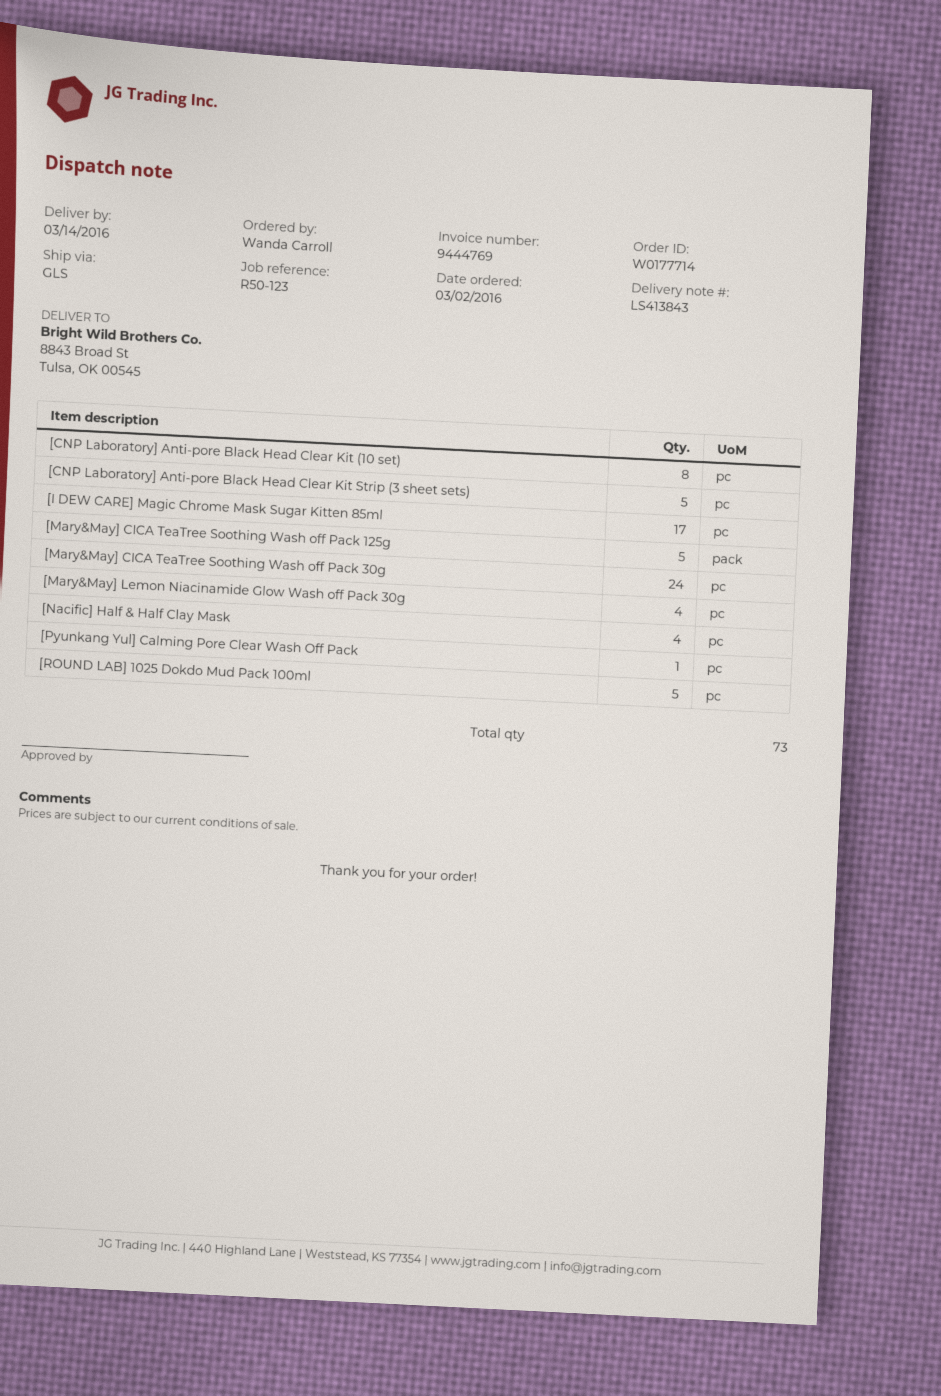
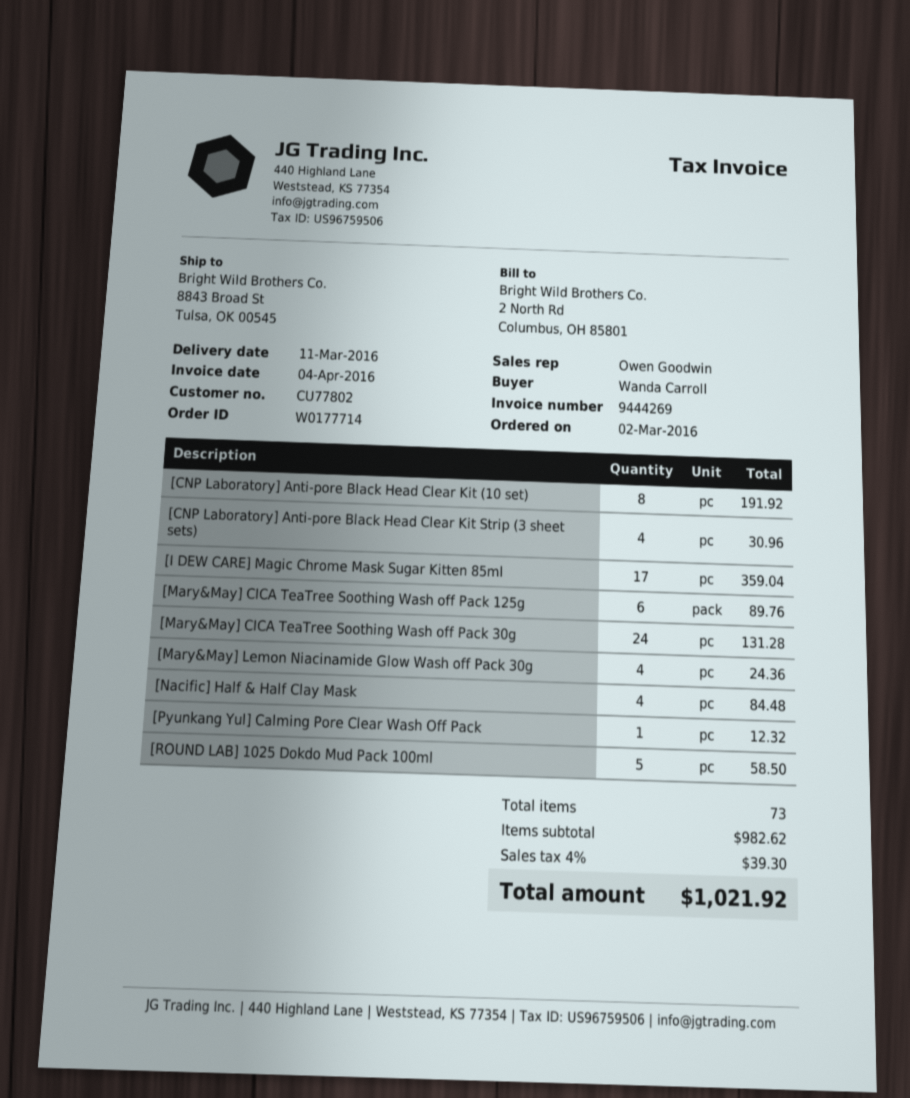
delivery date: 2016-03-14 -> 2016-03-11
invoice number: 9444769 -> 9444269
[CNP Laboratory] Anti-pore Black Head Clear Kit Strip (3 sheet sets): 5 -> 4
[Mary&May] CICA TeaTree Soothing Wash off Pack 125g: 5 -> 6

